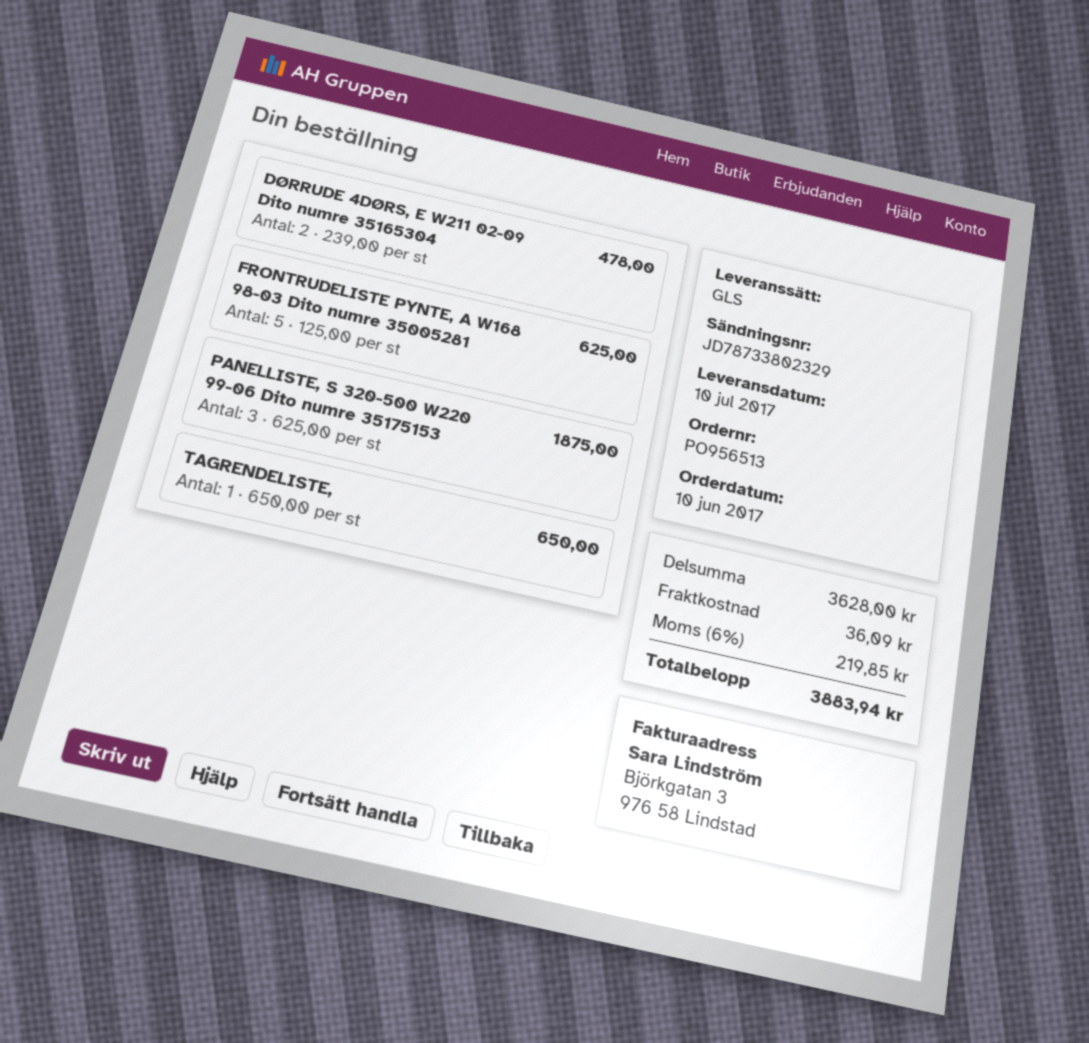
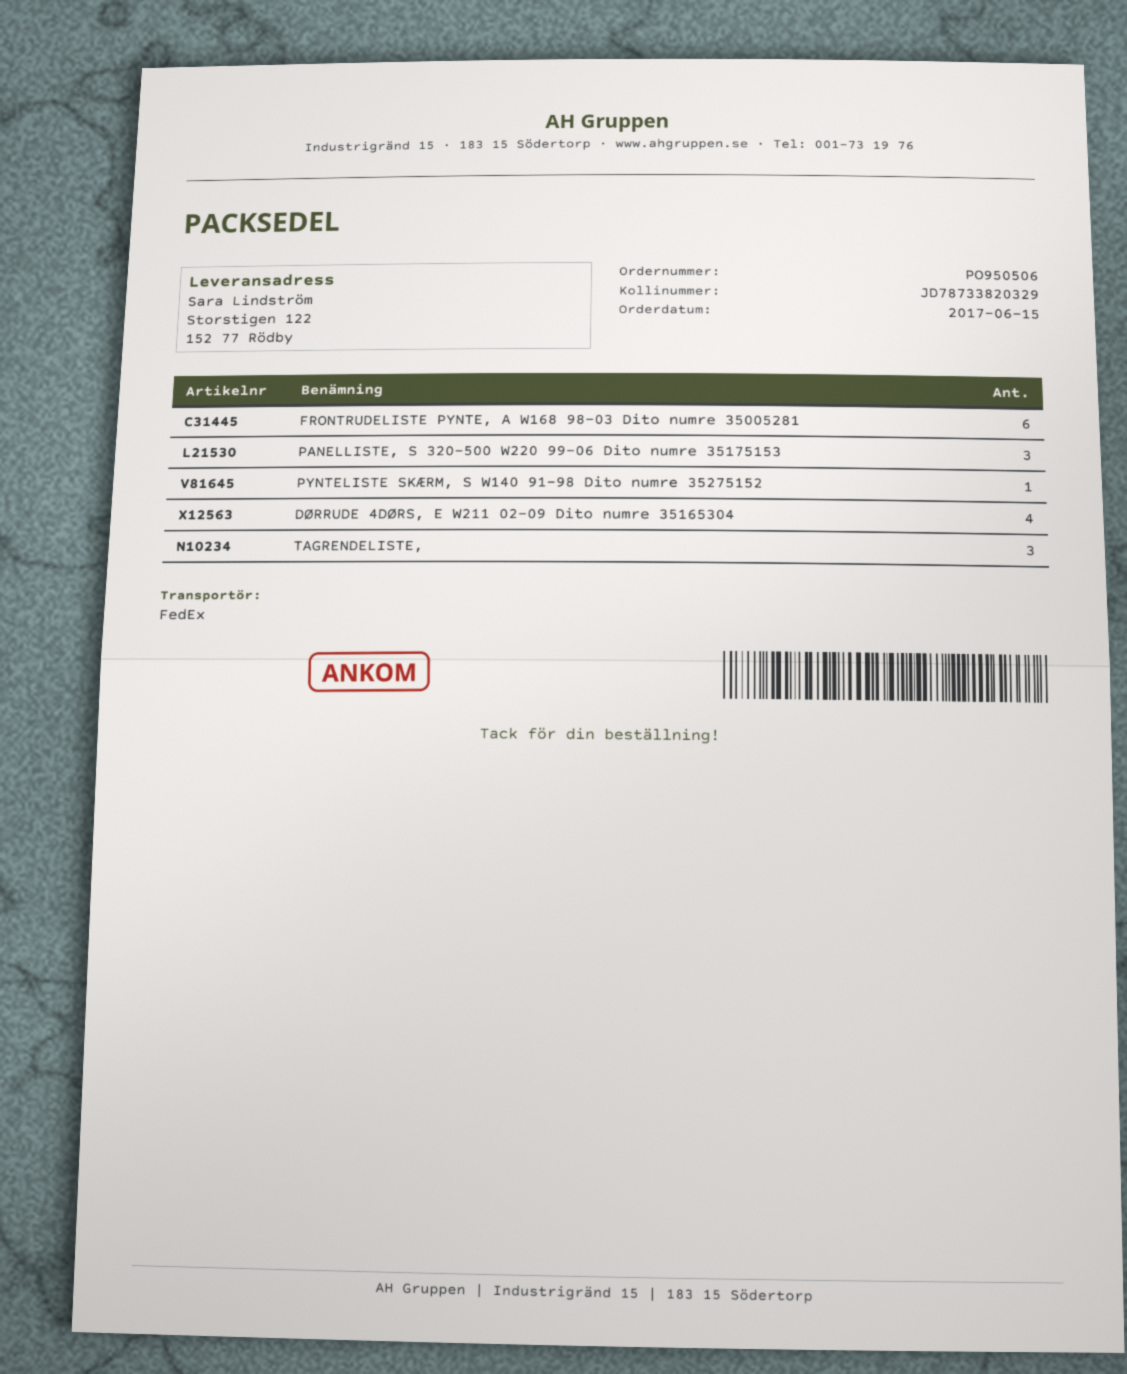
order number: PO956513 -> PO950506
order date: 2017-06-10 -> 2017-06-15
shipping method: GLS -> FedEx
tracking number: JD78733802329 -> JD78733820329
DØRRUDE 4DØRS, E W211 02-09 Dito numre 35165304: 2 -> 4
FRONTRUDELISTE PYNTE, A W168 98-03 Dito numre 35005281: 5 -> 6
TAGRENDELISTE,: 1 -> 3
PYNTELISTE SKÆRM, S W140 91-98 Dito numre 35275152: none -> 1

